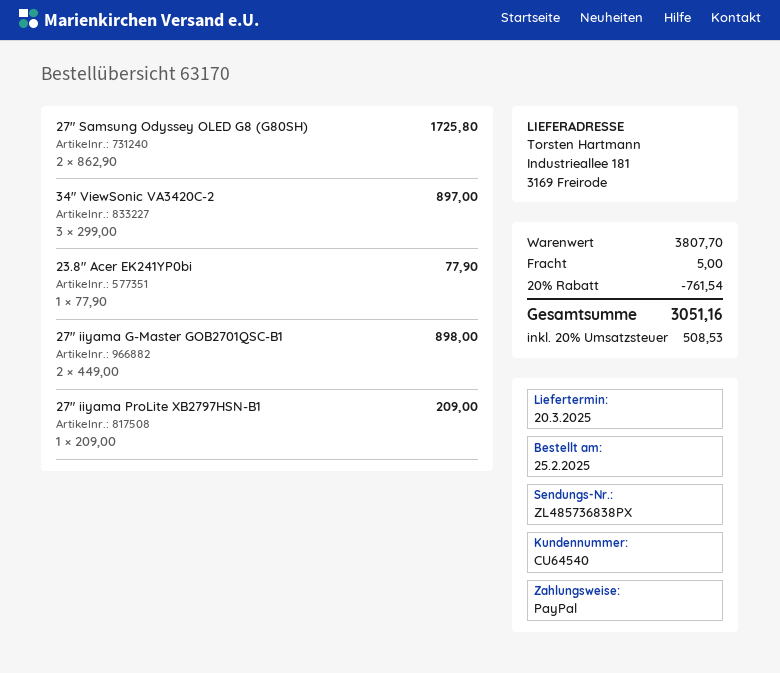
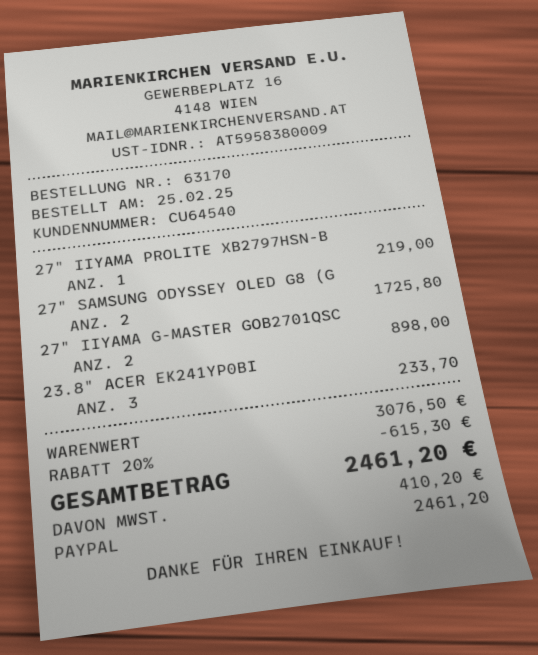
34" ViewSonic VA3420C-2: 3 for 897.00 -> none
23.8" Acer EK241YP0bi: 1 for 77.90 -> 3 for 233.70
27" iiyama ProLite XB2797HSN-B1: 1 for 209.00 -> 1 for 219.00
subtotal: 3807.70 -> 3076.50
discount: 20% = 761.54 -> 20% = 615.30
shipping: 5.00 -> none
tax: 508.53 -> 410.20
total: 3051.16 -> 2461.20

